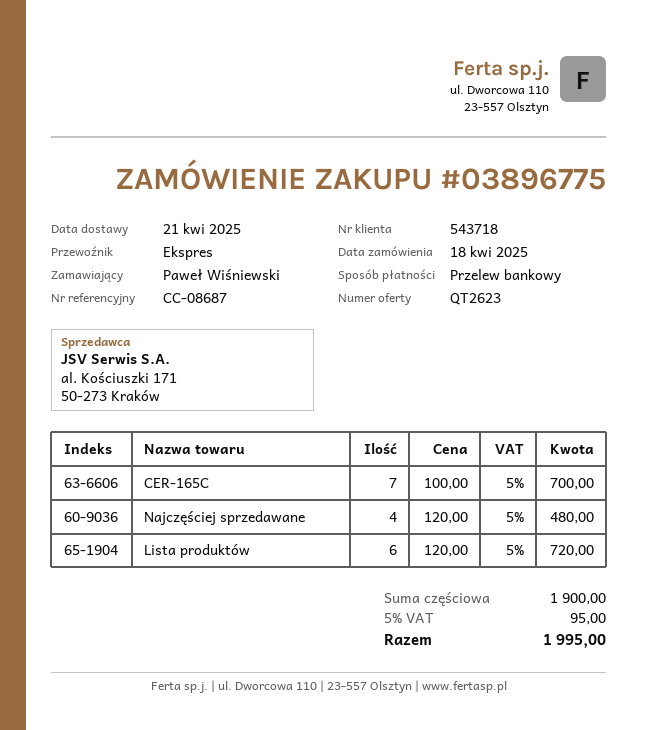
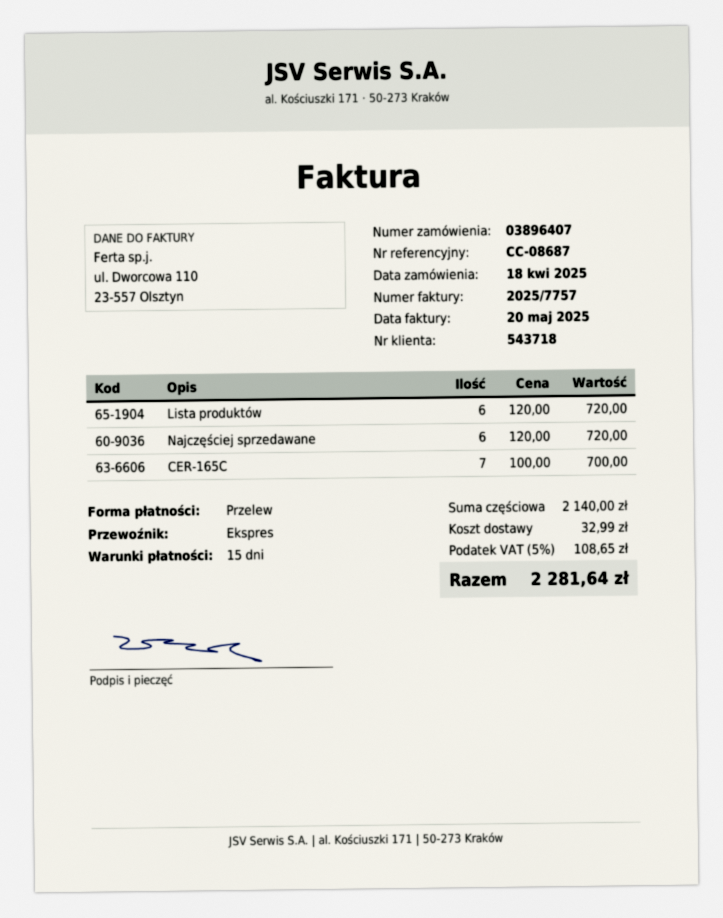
order number: 03896775 -> 03896407
Najczęściej sprzedawane: 4 x 120.00 = 480.00 -> 6 x 120.00 = 720.00
subtotal: 1900.00 -> 2140.00
shipping: none -> 32.99
tax: 5% = 95.00 -> 5% = 108.65
total: 1995.00 -> 2281.64

